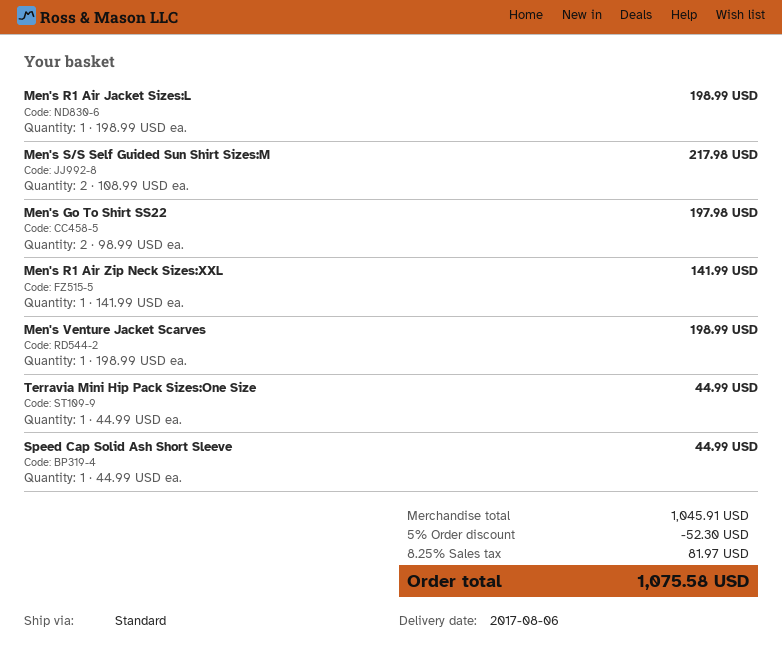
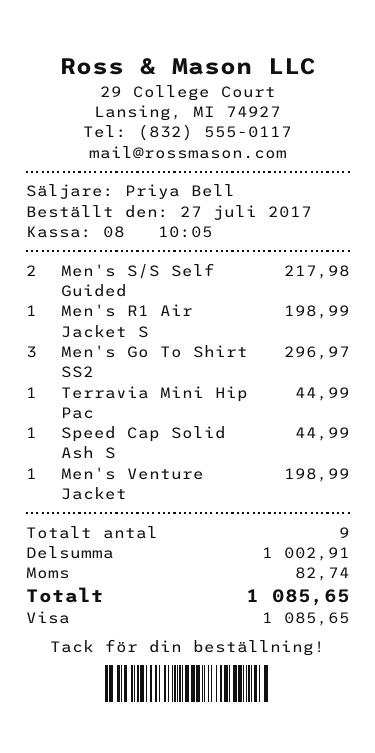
Men's Go To Shirt SS22: 2 for 197.98 -> 3 for 296.97
Men's R1 Air Zip Neck Sizes:XXL: 1 for 141.99 -> none
subtotal: 1045.91 -> 1002.91
discount: 5% = 52.30 -> none
tax: 81.97 -> 82.74
total: 1075.58 -> 1085.65

